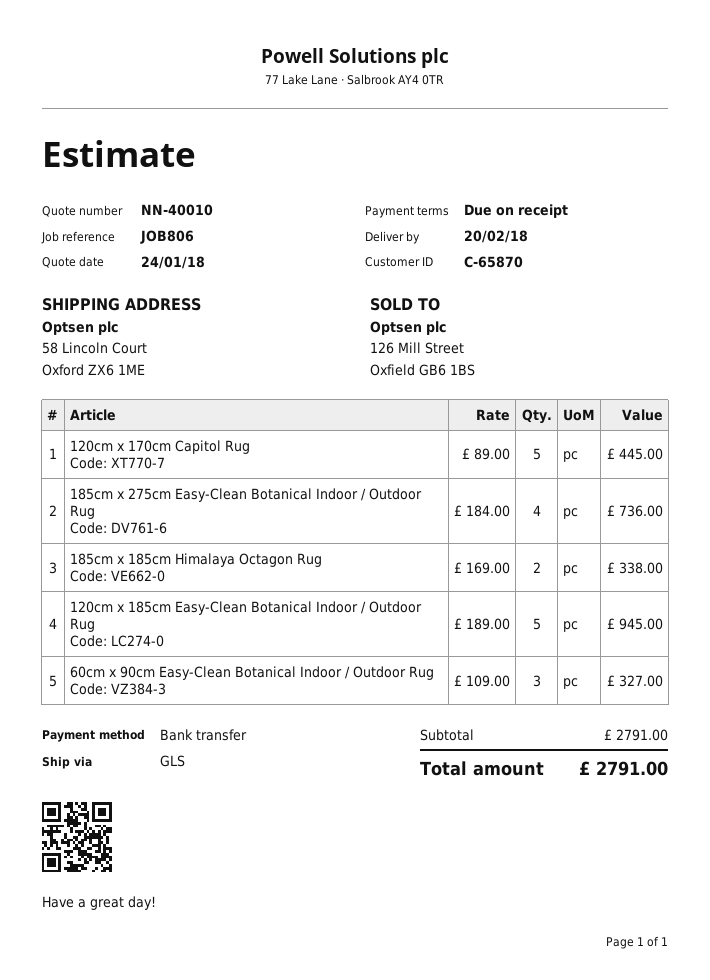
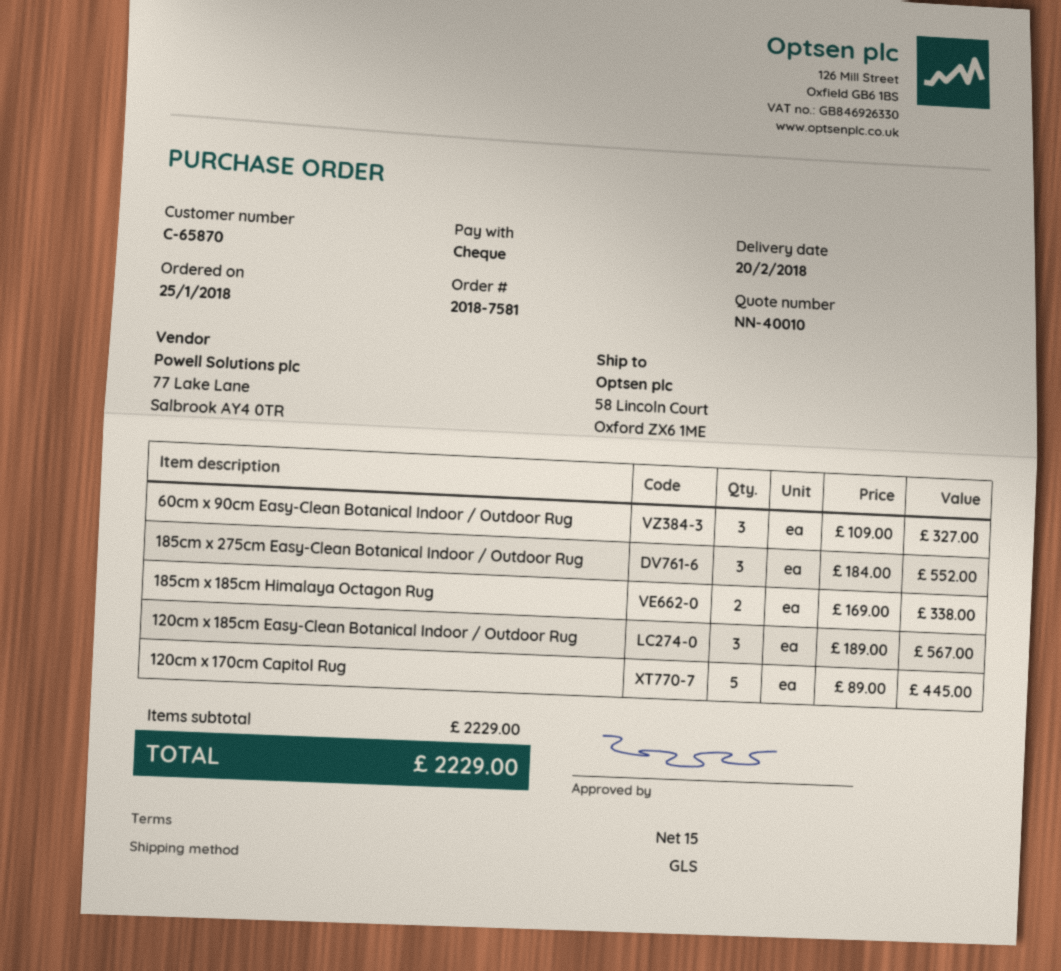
payment terms: on receipt -> 15 days
payment method: bank transfer -> cheque
185cm x 275cm Easy-Clean Botanical Indoor / Outdoor Rug: 4 x 184.00 = 736.00 -> 3 x 184.00 = 552.00
120cm x 185cm Easy-Clean Botanical Indoor / Outdoor Rug: 5 x 189.00 = 945.00 -> 3 x 189.00 = 567.00
subtotal: 2791.00 -> 2229.00
total: 2791.00 -> 2229.00

